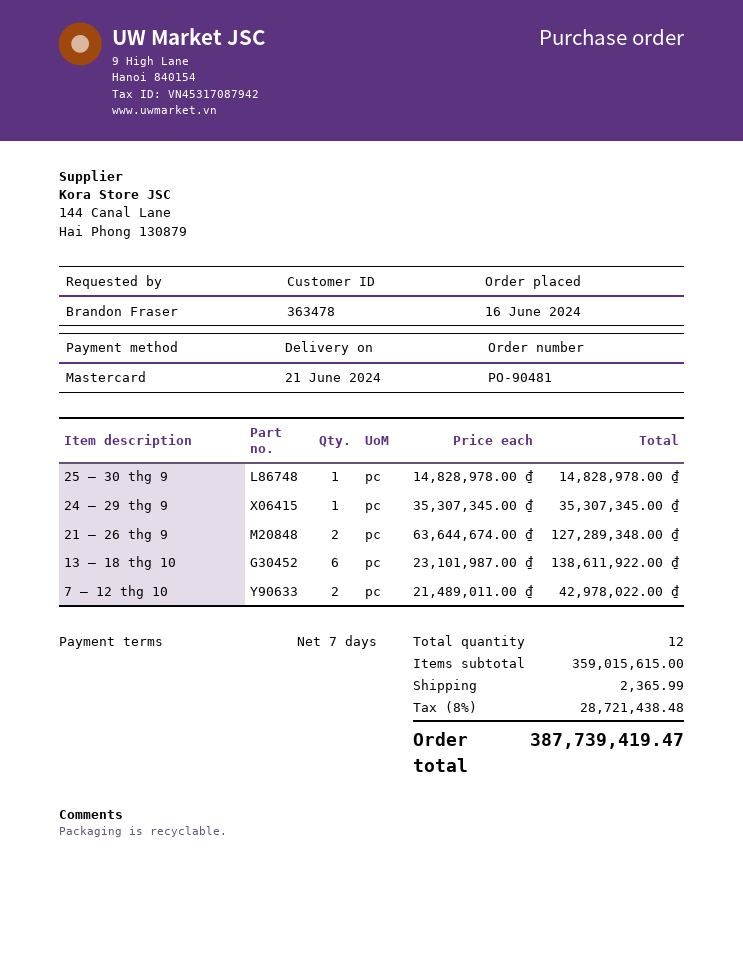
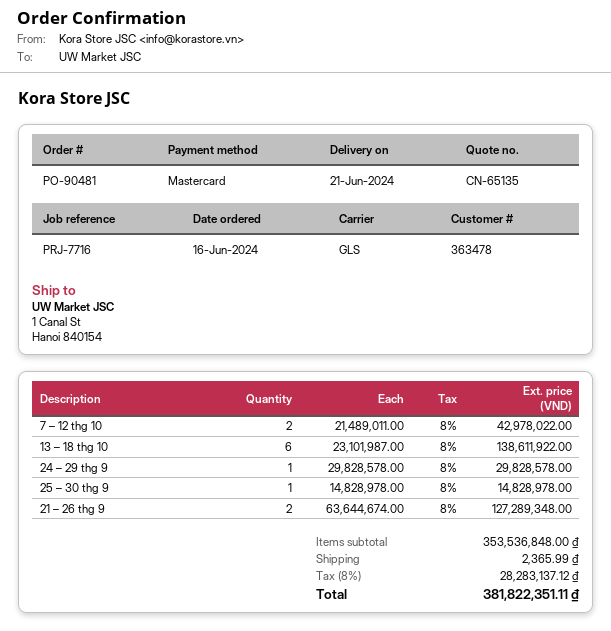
24 – 29 thg 9: 1 x 35307345.00 = 35307345.00 -> 1 x 29828578.00 = 29828578.00
subtotal: 359015615.00 -> 353536848.00
tax: 8% = 28721438.48 -> 8% = 28283137.12
total: 387739419.47 -> 381822351.11

